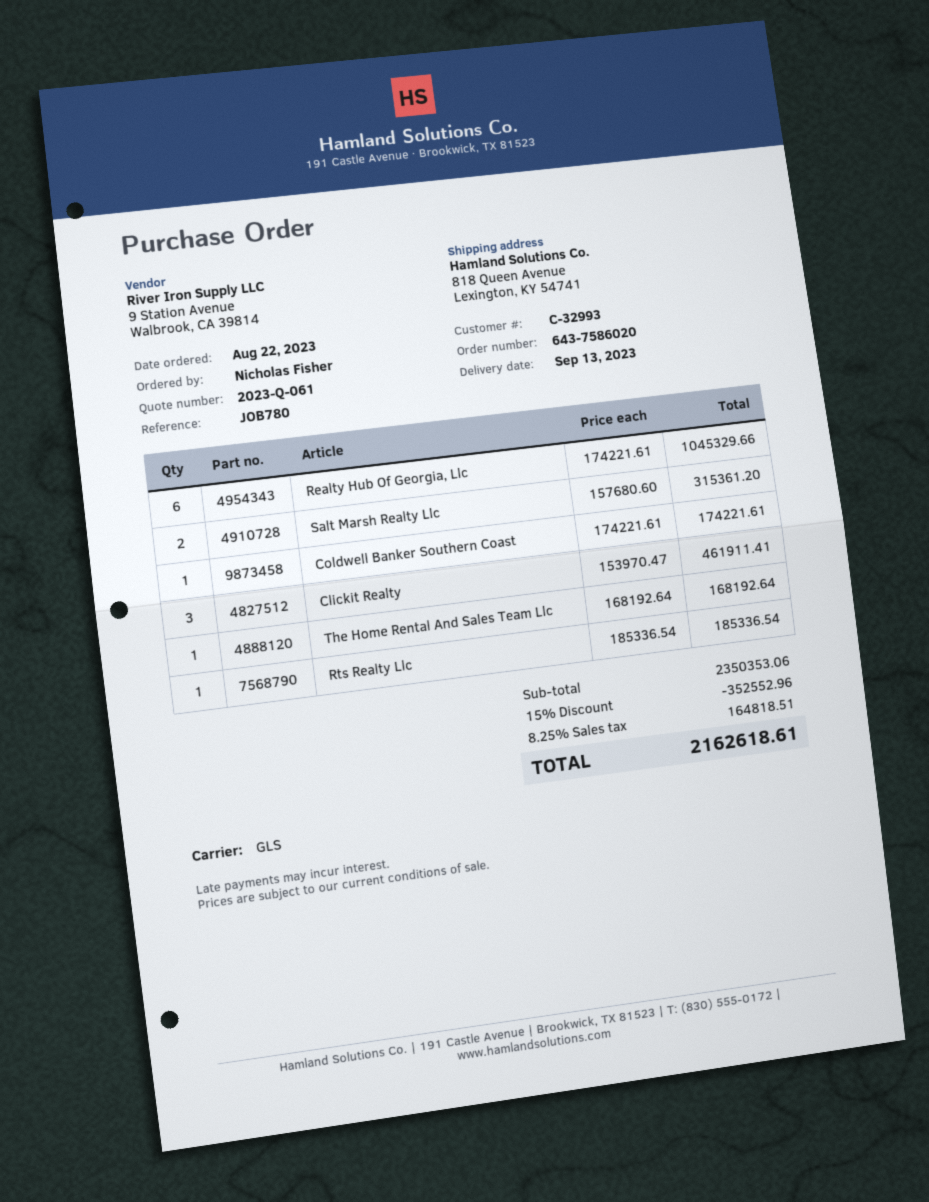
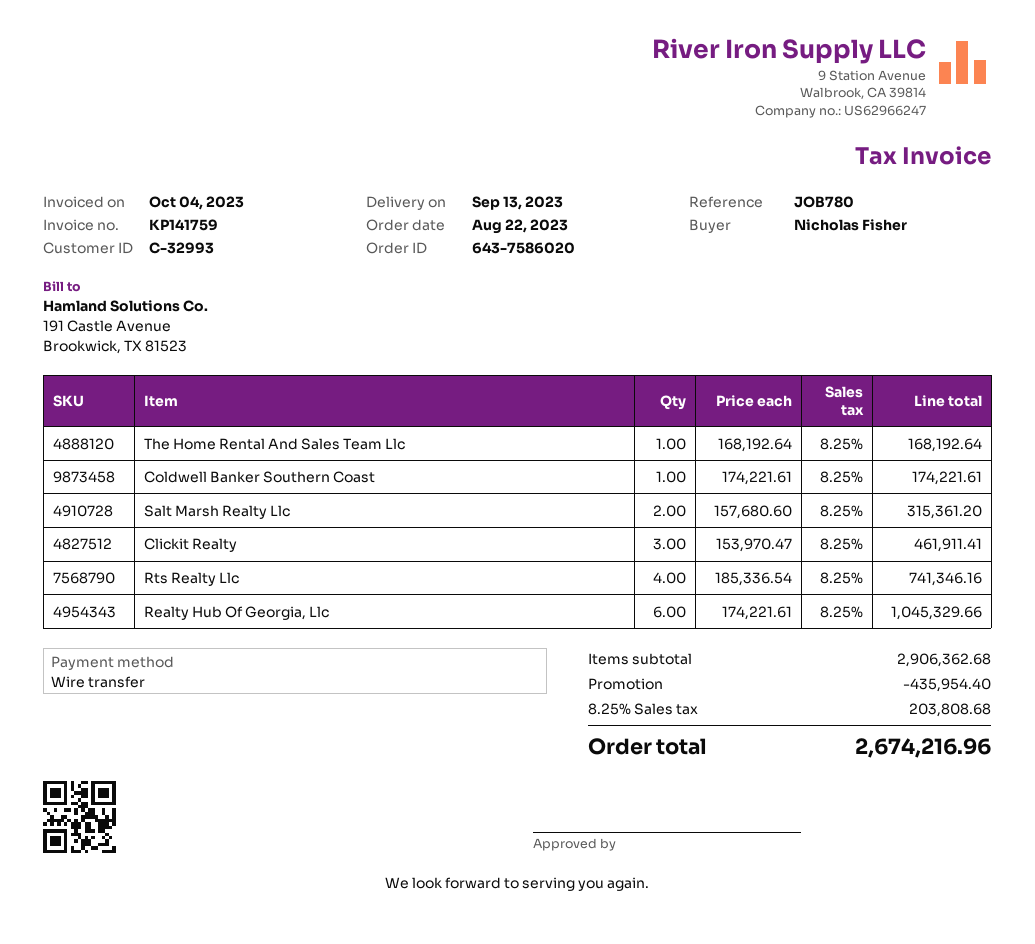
Rts Realty Llc: 1 x 185336.54 = 185336.54 -> 4 x 185336.54 = 741346.16
subtotal: 2350353.06 -> 2906362.68
discount: 352552.96 -> 435954.40
tax: 8.25% = 164818.51 -> 8.25% = 203808.68
total: 2162618.61 -> 2674216.96

